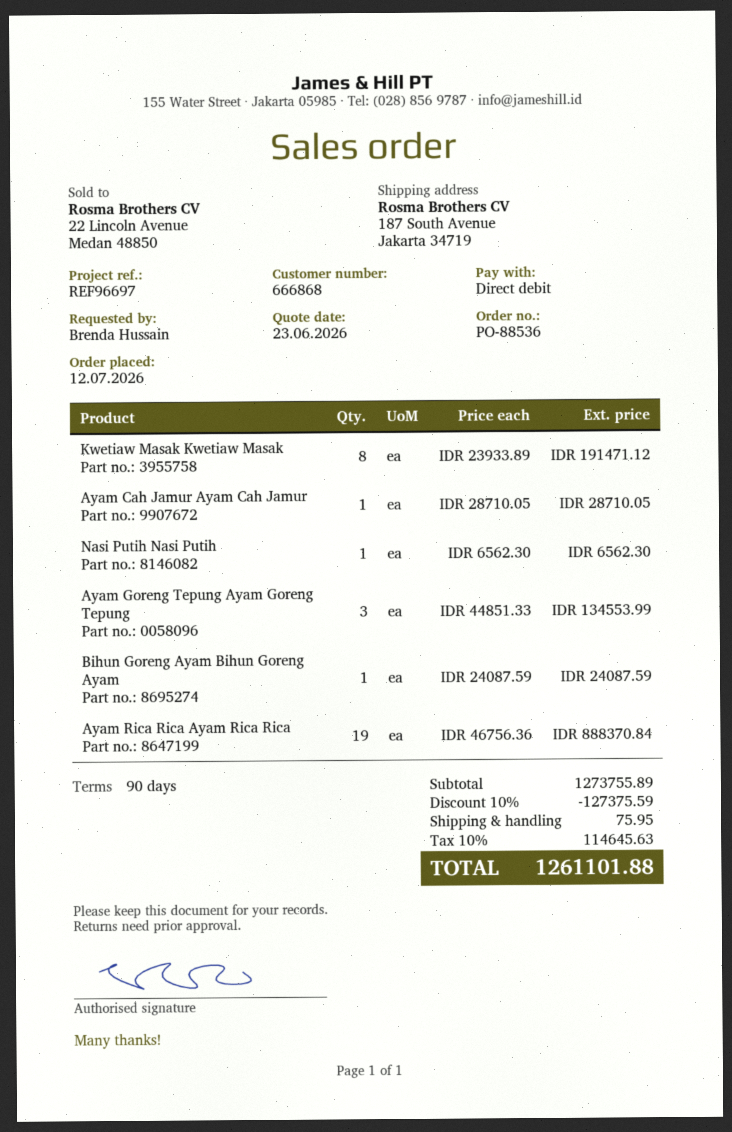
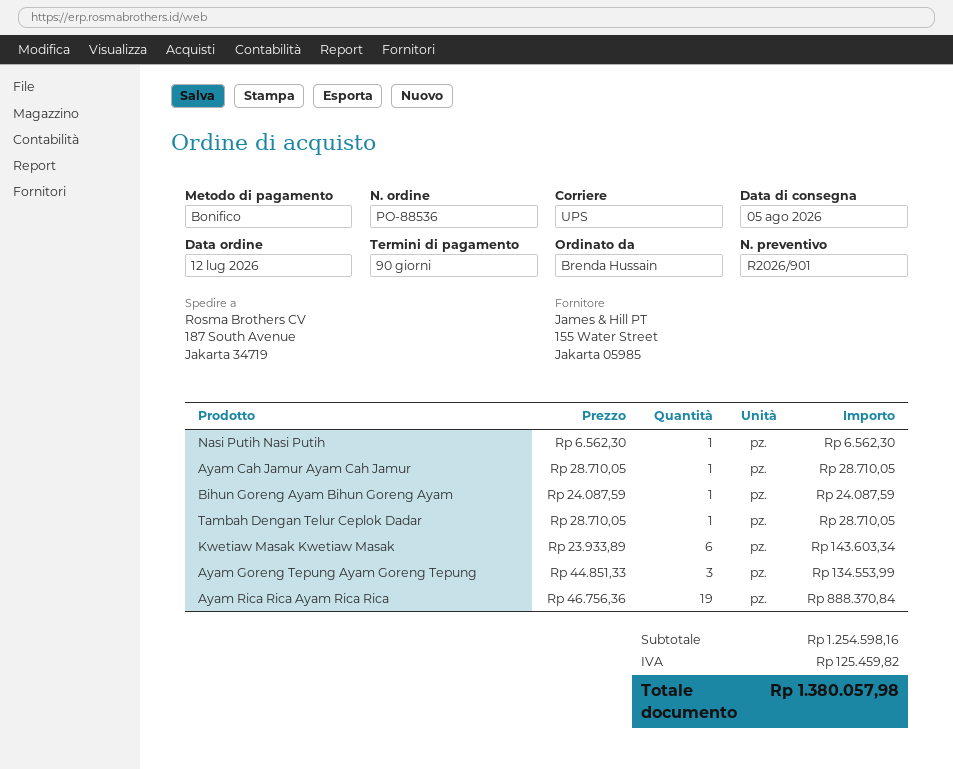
payment method: direct debit -> bank transfer
Kwetiaw Masak Kwetiaw Masak: 8 x 23933.89 = 191471.12 -> 6 x 23933.89 = 143603.34
Tambah Dengan Telur Ceplok Dadar: none -> 1 x 28710.05 = 28710.05
subtotal: 1273755.89 -> 1254598.16
discount: 10% = 127375.59 -> none
shipping: 75.95 -> none
tax: 114645.63 -> 125459.82
total: 1261101.88 -> 1380057.98

